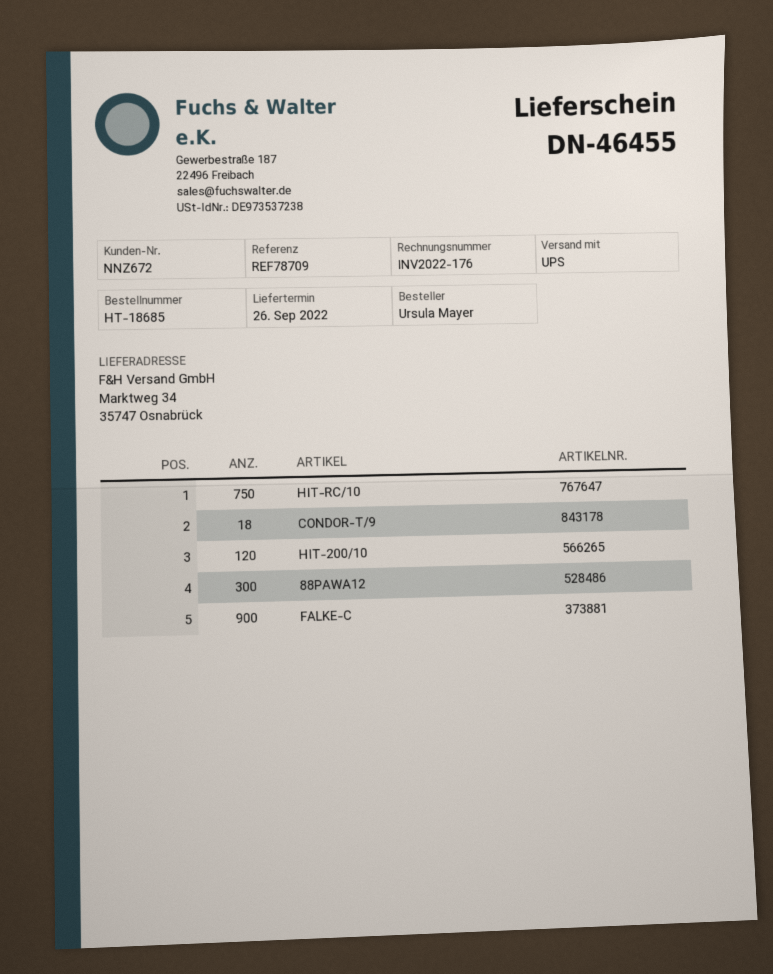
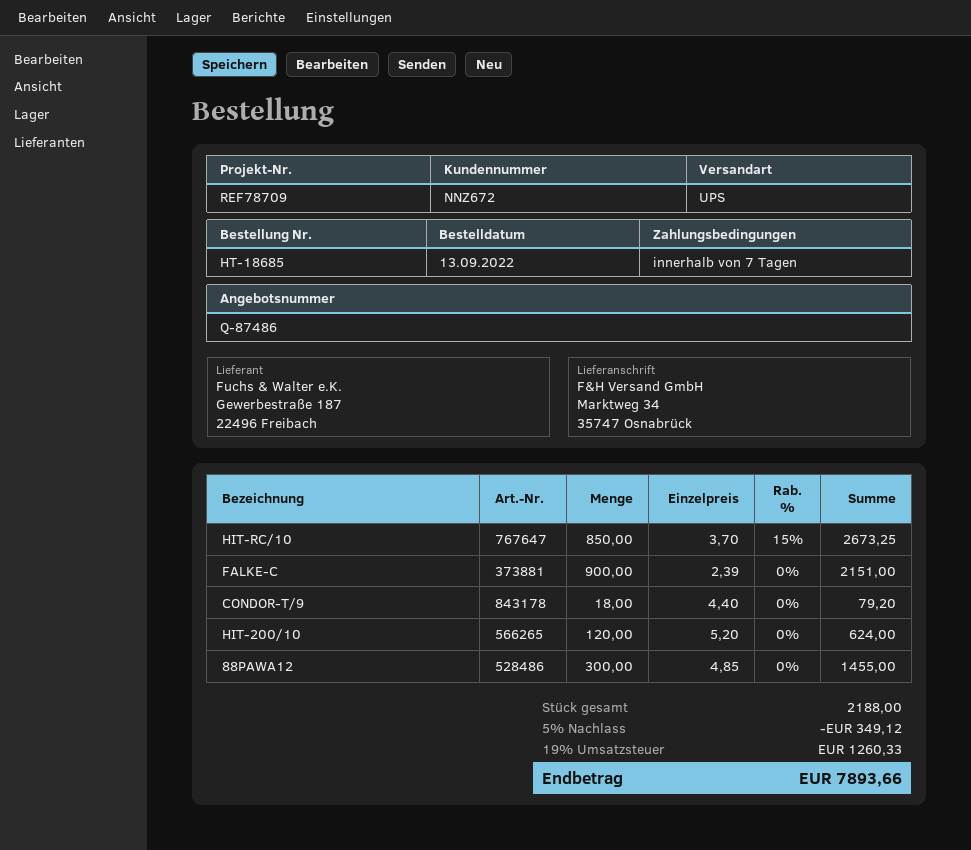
HIT-RC/10: 750 -> 850

